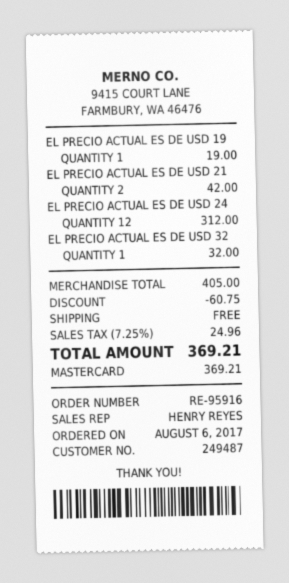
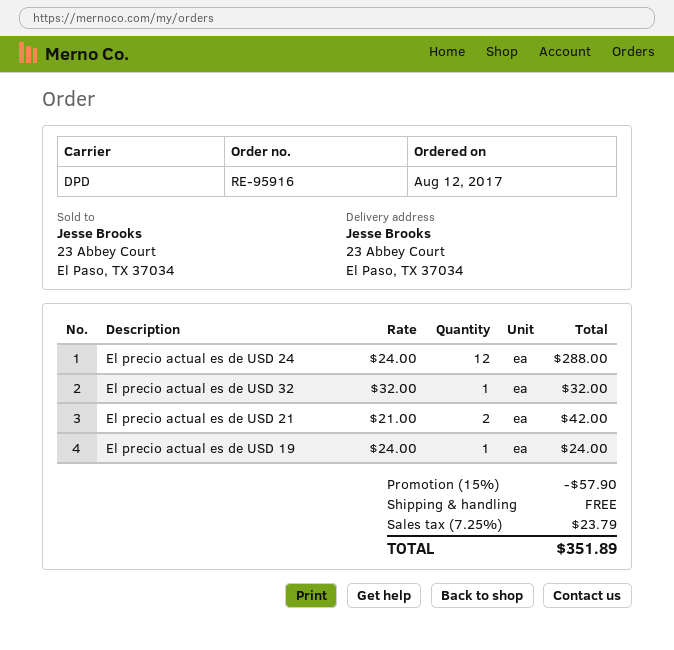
order date: 2017-08-06 -> 2017-08-12
EL PRECIO ACTUAL ES DE USD 19: 1 for 19.00 -> 1 for 24.00
EL PRECIO ACTUAL ES DE USD 24: 12 for 312.00 -> 12 for 288.00
discount: 60.75 -> 57.90
tax: 7.25% = 24.96 -> 7.25% = 23.79
total: 369.21 -> 351.89

